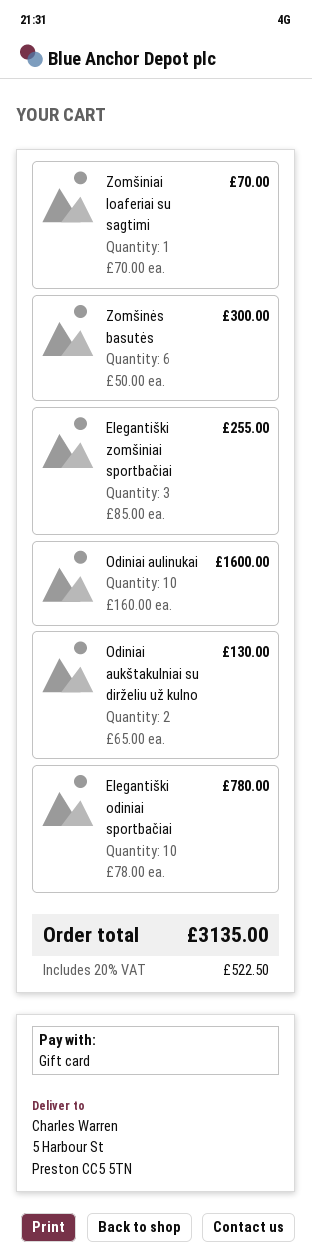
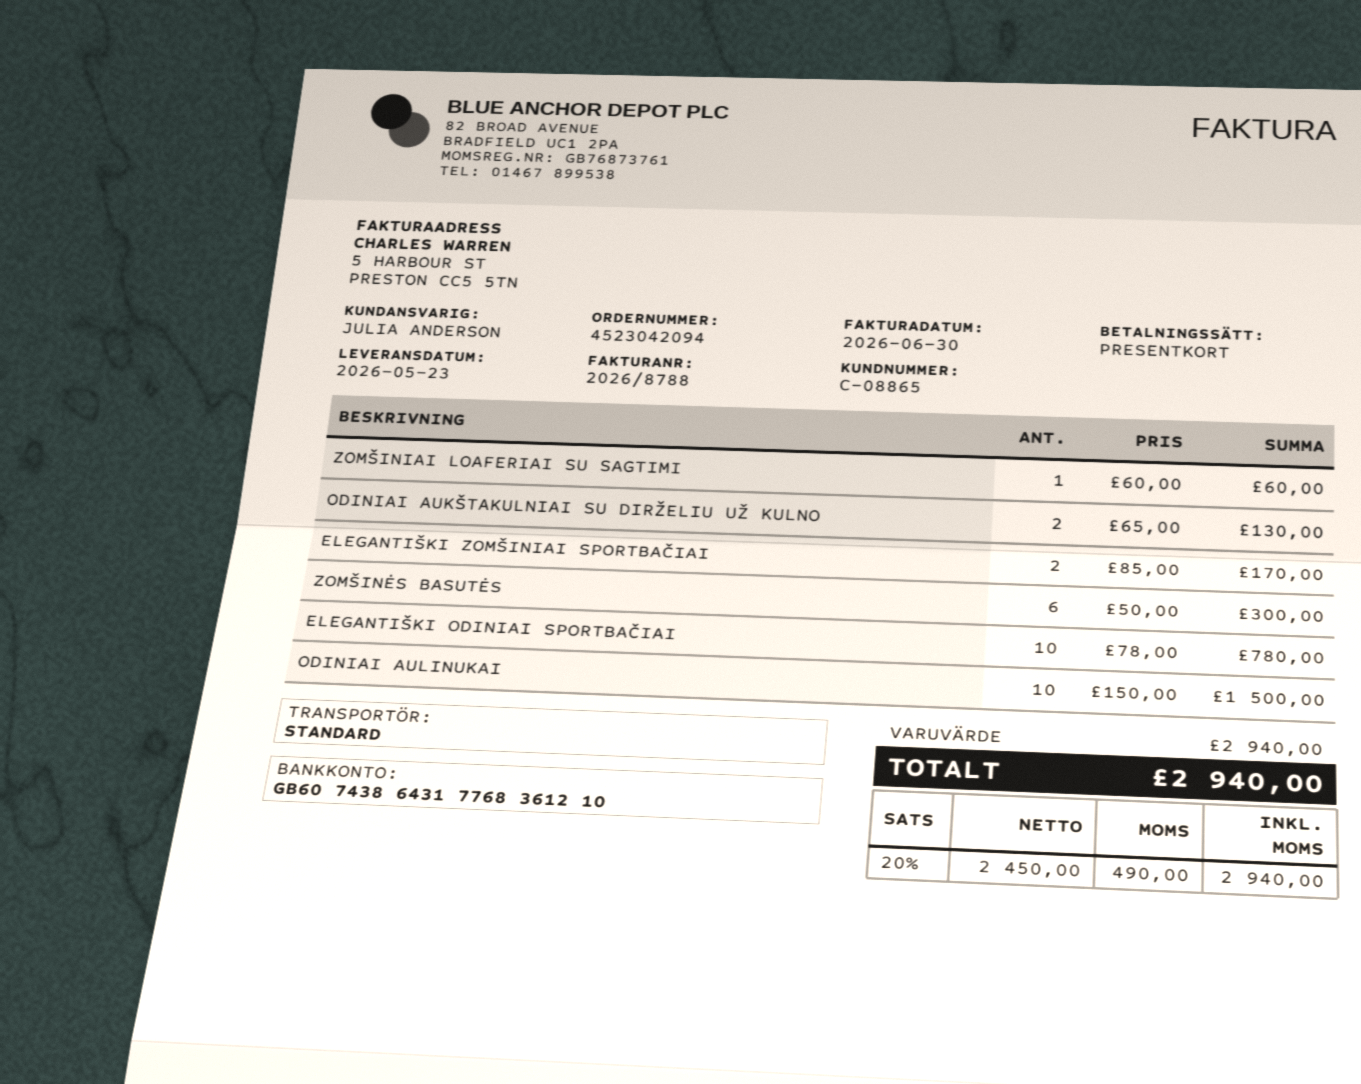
Zomšiniai loaferiai su sagtimi: 1 x 70.00 = 70.00 -> 1 x 60.00 = 60.00
Elegantiški zomšiniai sportbačiai: 3 x 85.00 = 255.00 -> 2 x 85.00 = 170.00
Odiniai aulinukai: 10 x 160.00 = 1600.00 -> 10 x 150.00 = 1500.00
tax: 20% = 522.50 -> 20% = 490.00
total: 3135.00 -> 2940.00

